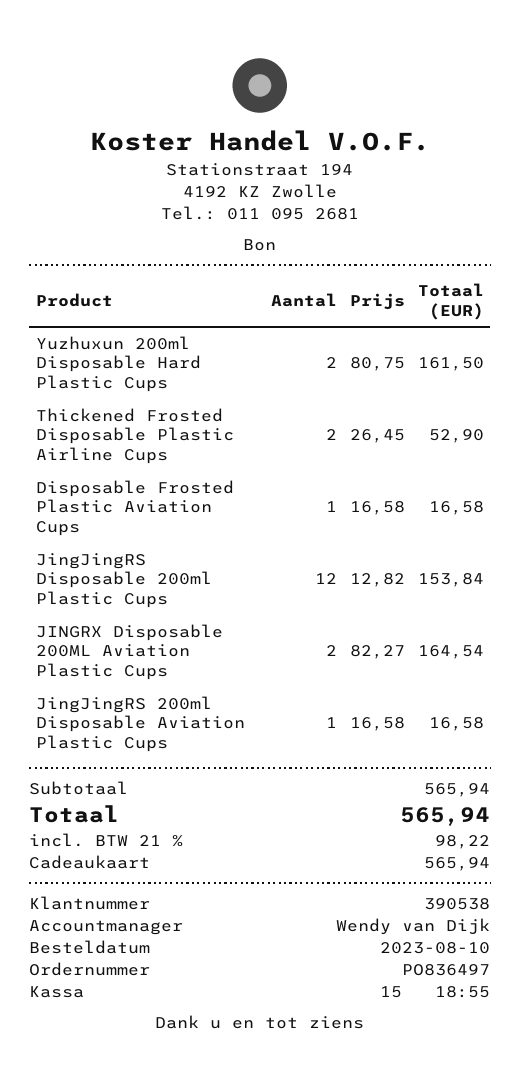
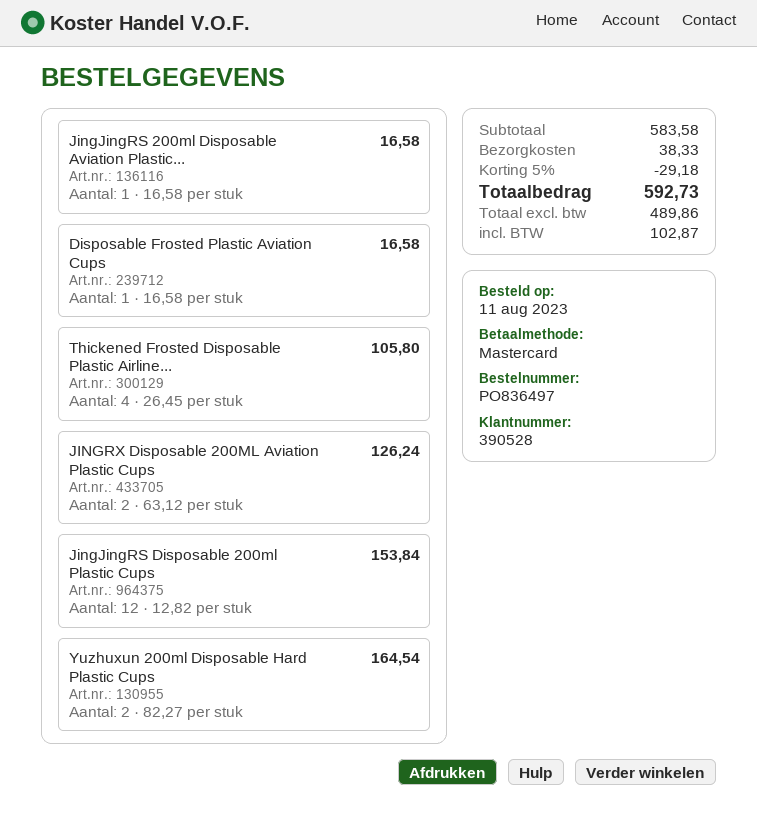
order date: 2023-08-10 -> 2023-08-11
customer number: 390538 -> 390528
payment method: gift card -> Mastercard
Yuzhuxun 200ml Disposable Hard Plastic Cups: 2 x 80.75 = 161.50 -> 2 x 82.27 = 164.54
Thickened Frosted Disposable Plastic Airline Cups: 2 x 26.45 = 52.90 -> 4 x 26.45 = 105.80
JINGRX Disposable 200ML Aviation Plastic Cups: 2 x 82.27 = 164.54 -> 2 x 63.12 = 126.24
subtotal: 565.94 -> 583.58
discount: none -> 5% = 29.18
shipping: none -> 38.33
tax: 98.22 -> 102.87
total: 565.94 -> 592.73

